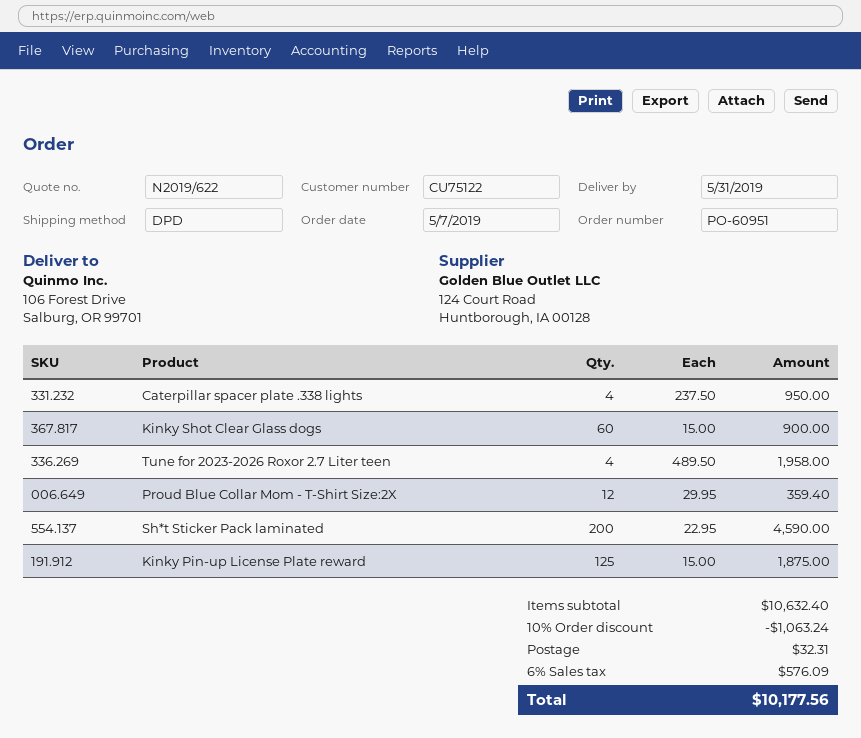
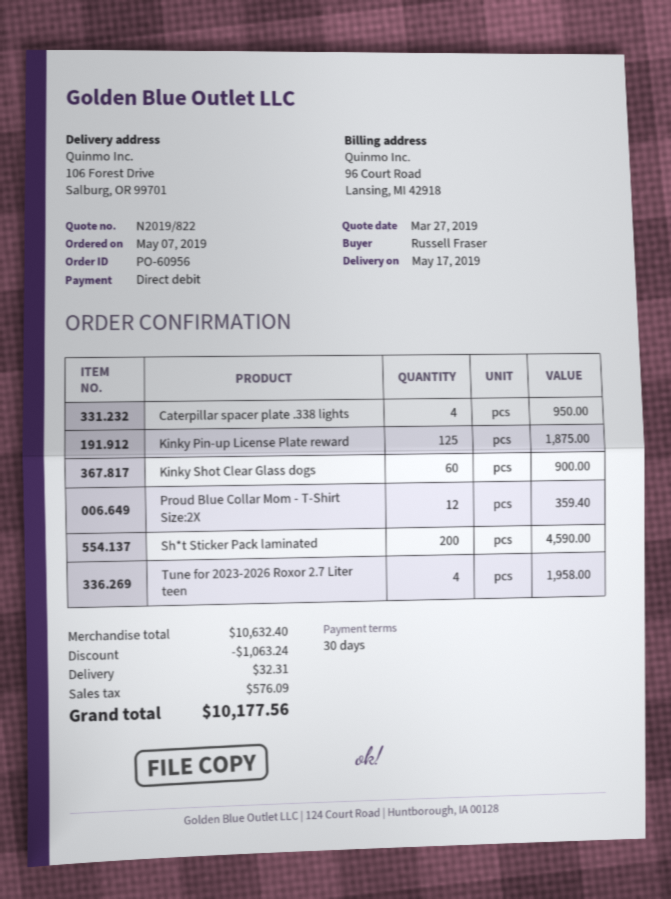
quote number: N2019/622 -> N2019/822
order number: PO-60951 -> PO-60956
delivery date: 2019-05-31 -> 2019-05-17

